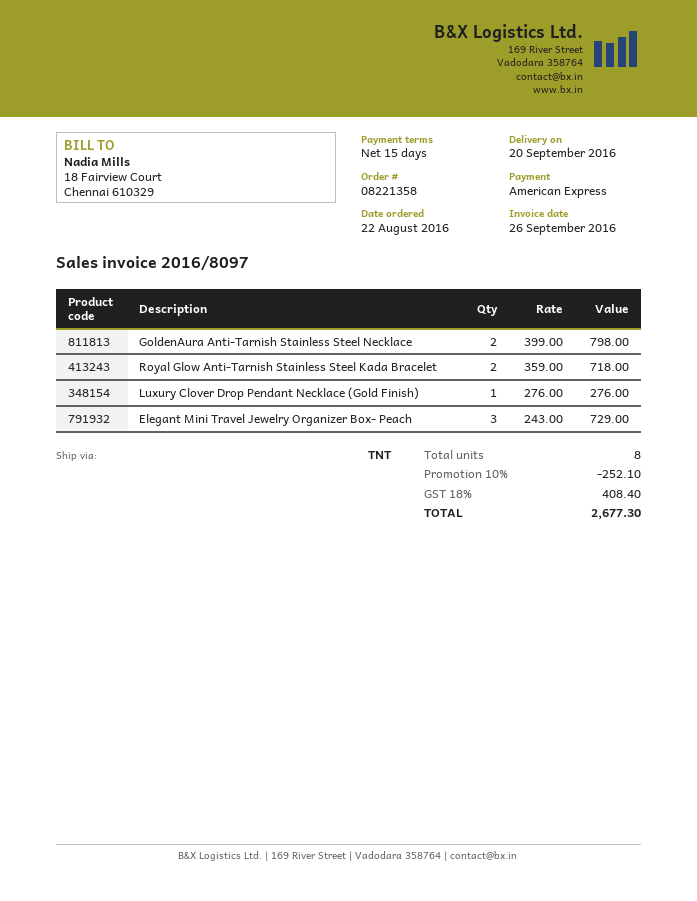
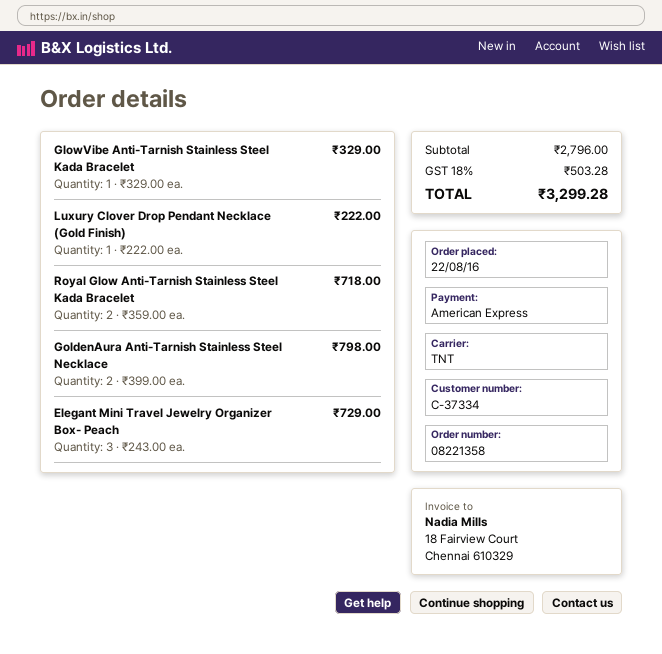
Luxury Clover Drop Pendant Necklace (Gold Finish): 1 x 276.00 = 276.00 -> 1 x 222.00 = 222.00
GlowVibe Anti-Tarnish Stainless Steel Kada Bracelet: none -> 1 x 329.00 = 329.00
discount: 10% = 252.10 -> none
tax: 18% = 408.40 -> 18% = 503.28
total: 2677.30 -> 3299.28

